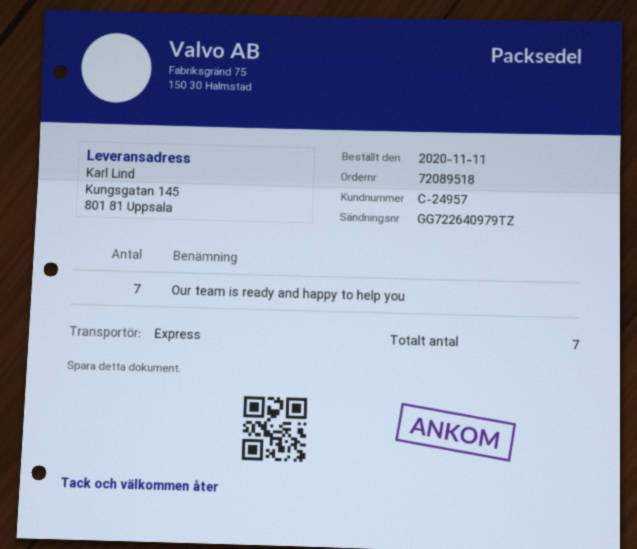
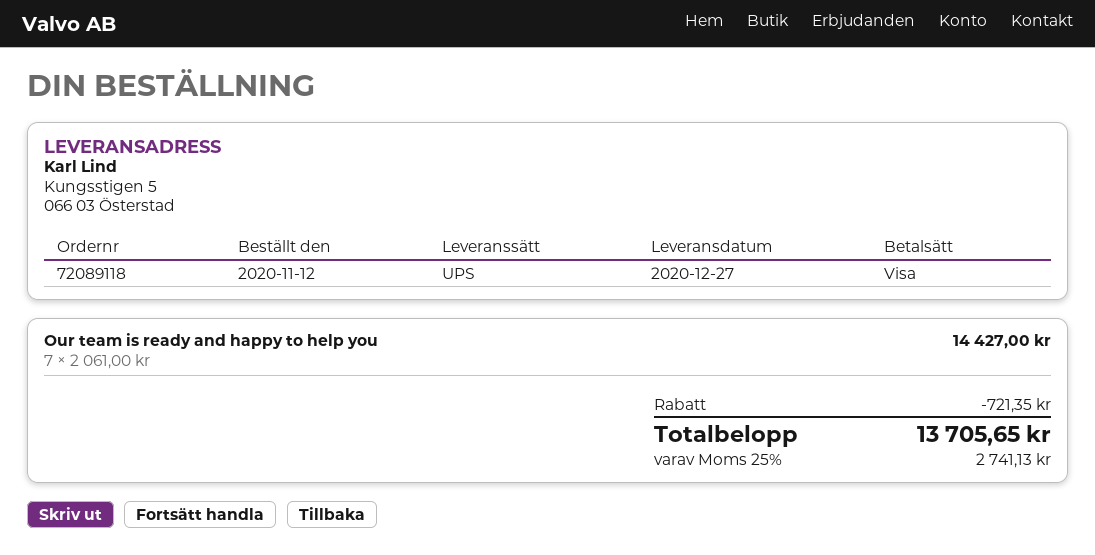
order number: 72089518 -> 72089118
order date: 2020-11-11 -> 2020-11-12
shipping method: express -> UPS
ship to: Kungsgatan 145, 801 81 Uppsala -> Kungsstigen 5, 066 03 Österstad

